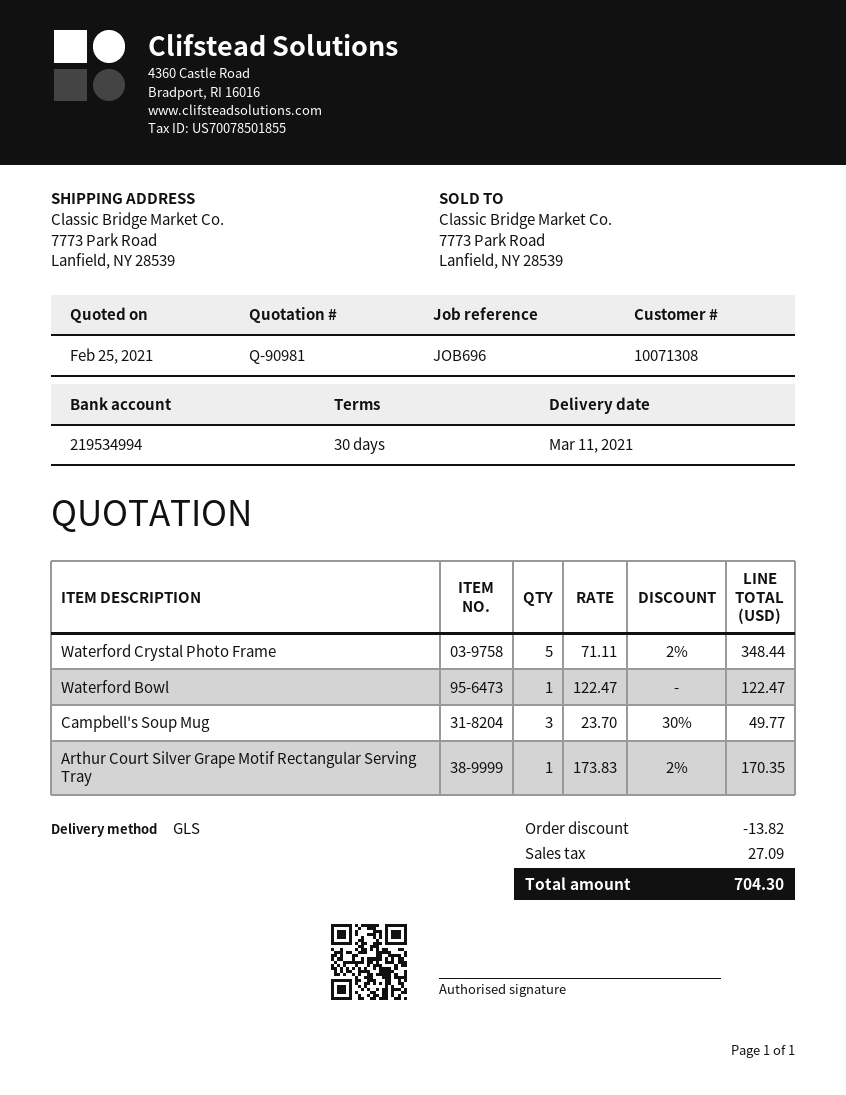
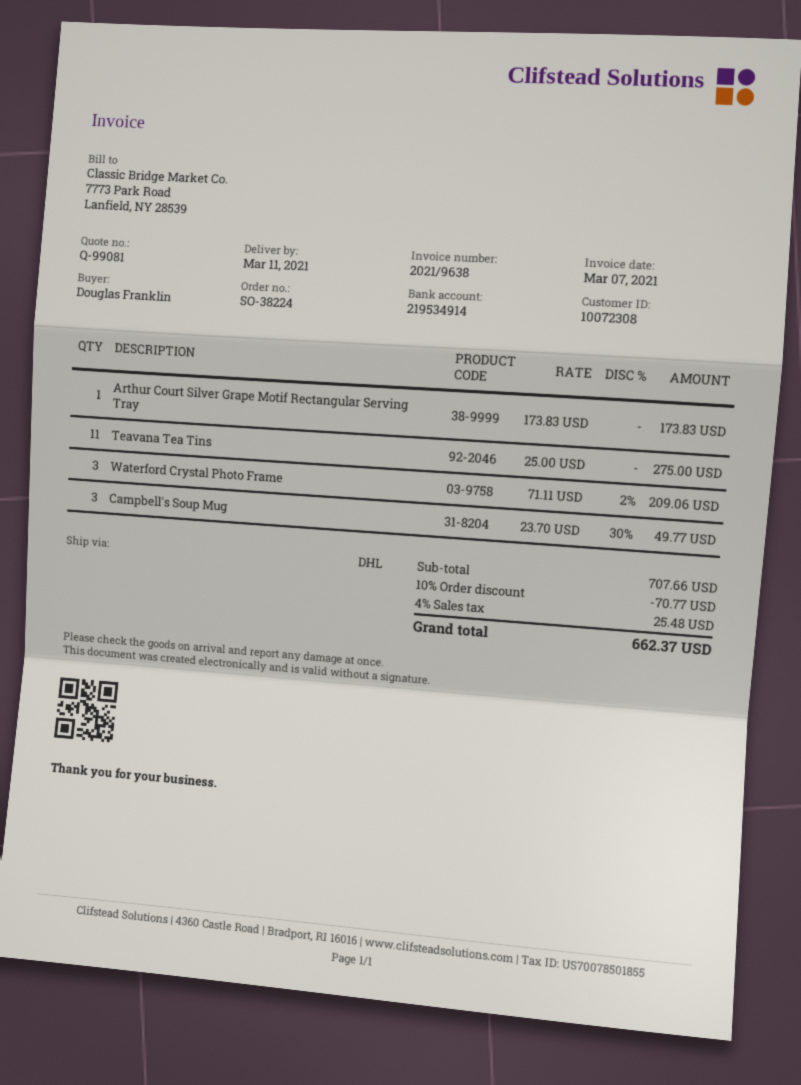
quote number: Q-90981 -> Q-99081
customer number: 10071308 -> 10072308
bank account: 219534994 -> 219534914
shipping method: GLS -> DHL
Waterford Crystal Photo Frame: 5 x 71.11 - 2% = 348.44 -> 3 x 71.11 - 2% = 209.06
Waterford Bowl: 1 x 122.47 = 122.47 -> none
Arthur Court Silver Grape Motif Rectangular Serving Tray: 1 x 173.83 - 2% = 170.35 -> 1 x 173.83 = 173.83
Teavana Tea Tins: none -> 11 x 25.00 = 275.00
discount: 13.82 -> 70.77
tax: 27.09 -> 25.48
total: 704.30 -> 662.37

